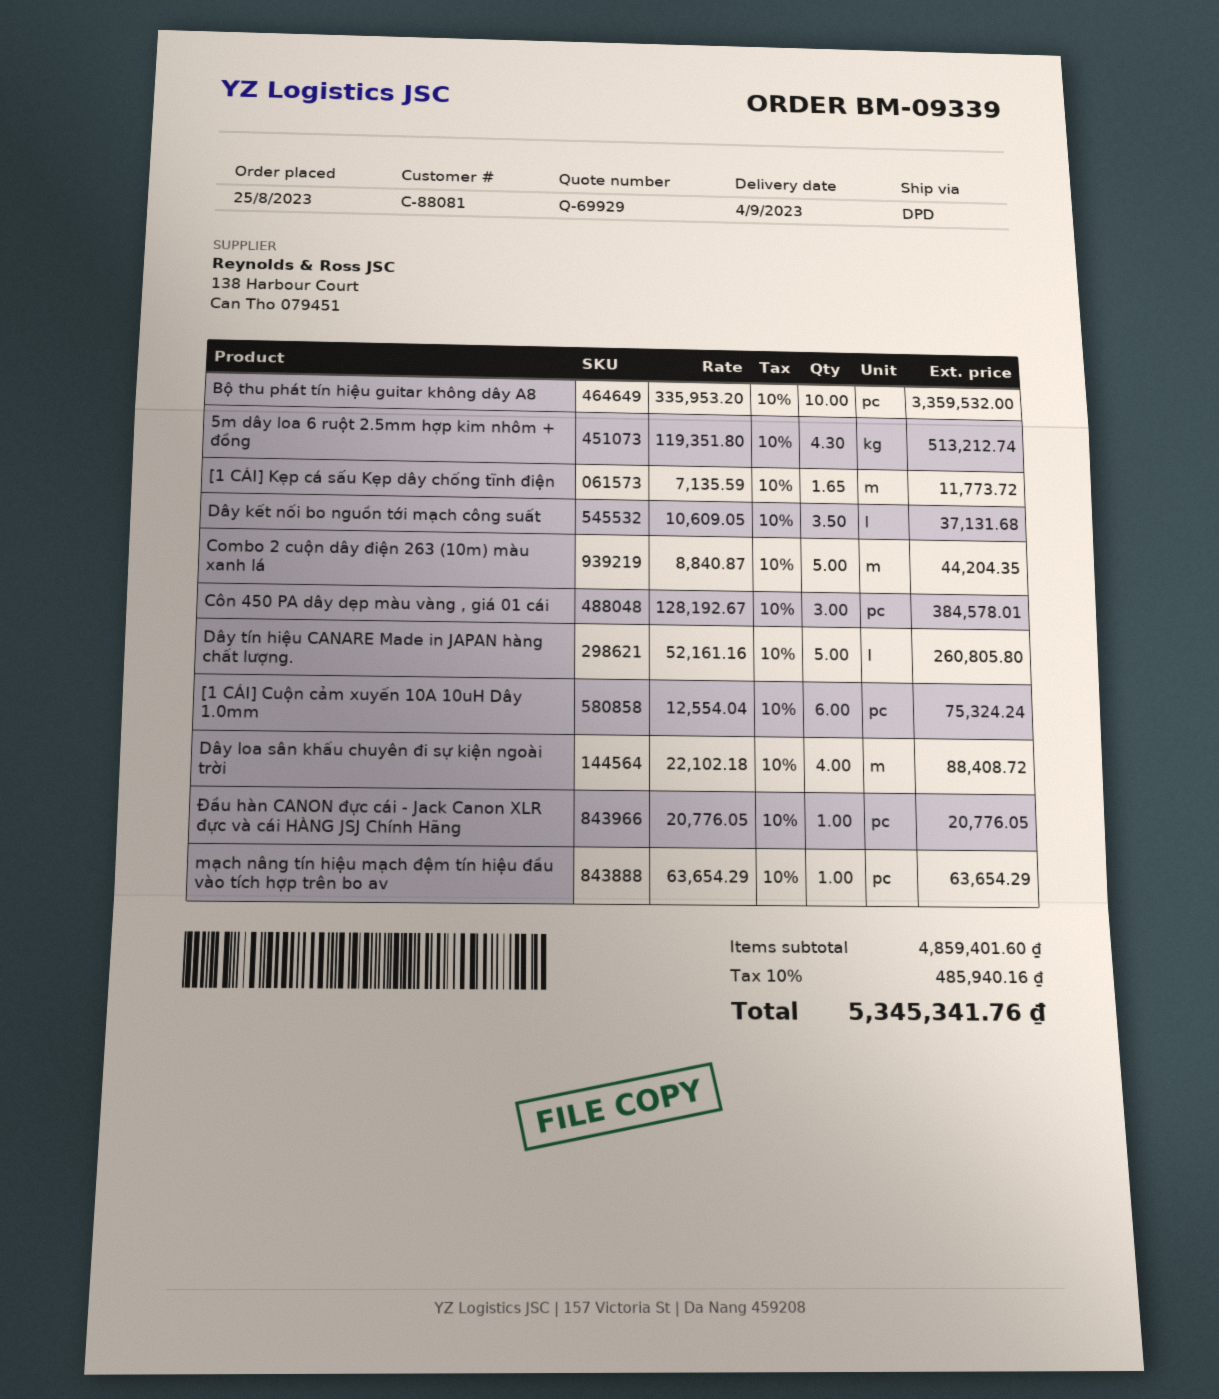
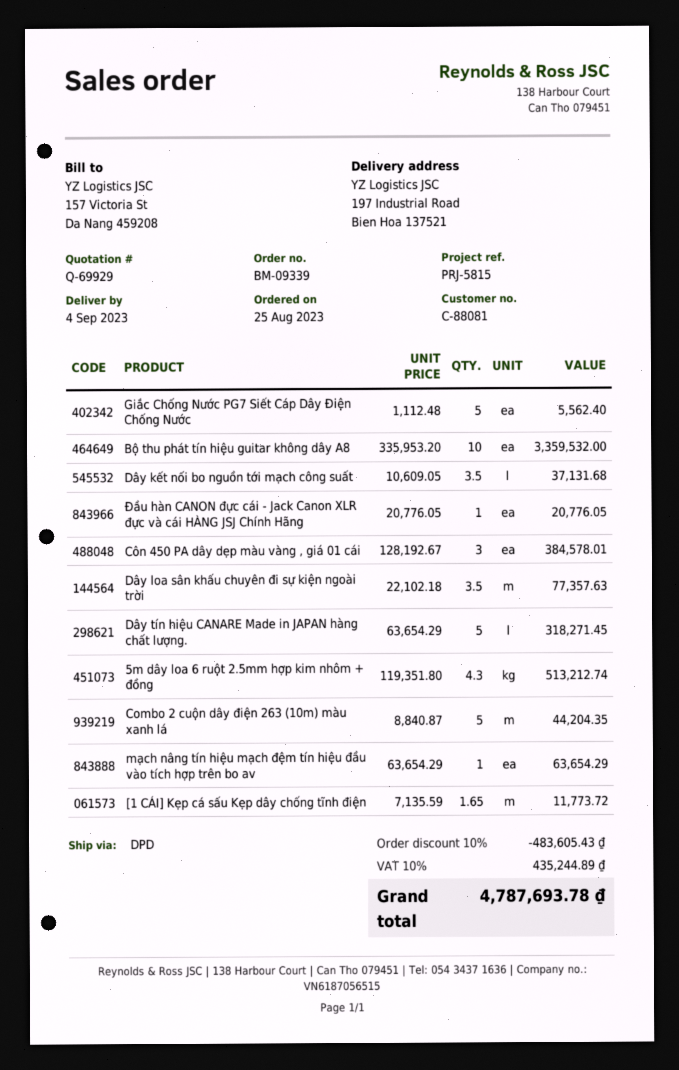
Dây tín hiệu CANARE Made in JAPAN hàng chất lượng.: 5 x 52161.16 = 260805.80 -> 5 x 63654.29 = 318271.45
[1 CÁI] Cuộn cảm xuyến 10A 10uH Dây 1.0mm: 6 x 12554.04 = 75324.24 -> none
Dây loa sân khấu chuyên đi sự kiện ngoài trời: 4 x 22102.18 = 88408.72 -> 3.5 x 22102.18 = 77357.63
Giắc Chống Nước PG7 Siết Cáp Dây Điện Chống Nước: none -> 5 x 1112.48 = 5562.40
discount: none -> 10% = 483605.43
tax: 10% = 485940.16 -> 10% = 435244.89
total: 5345341.76 -> 4787693.78

